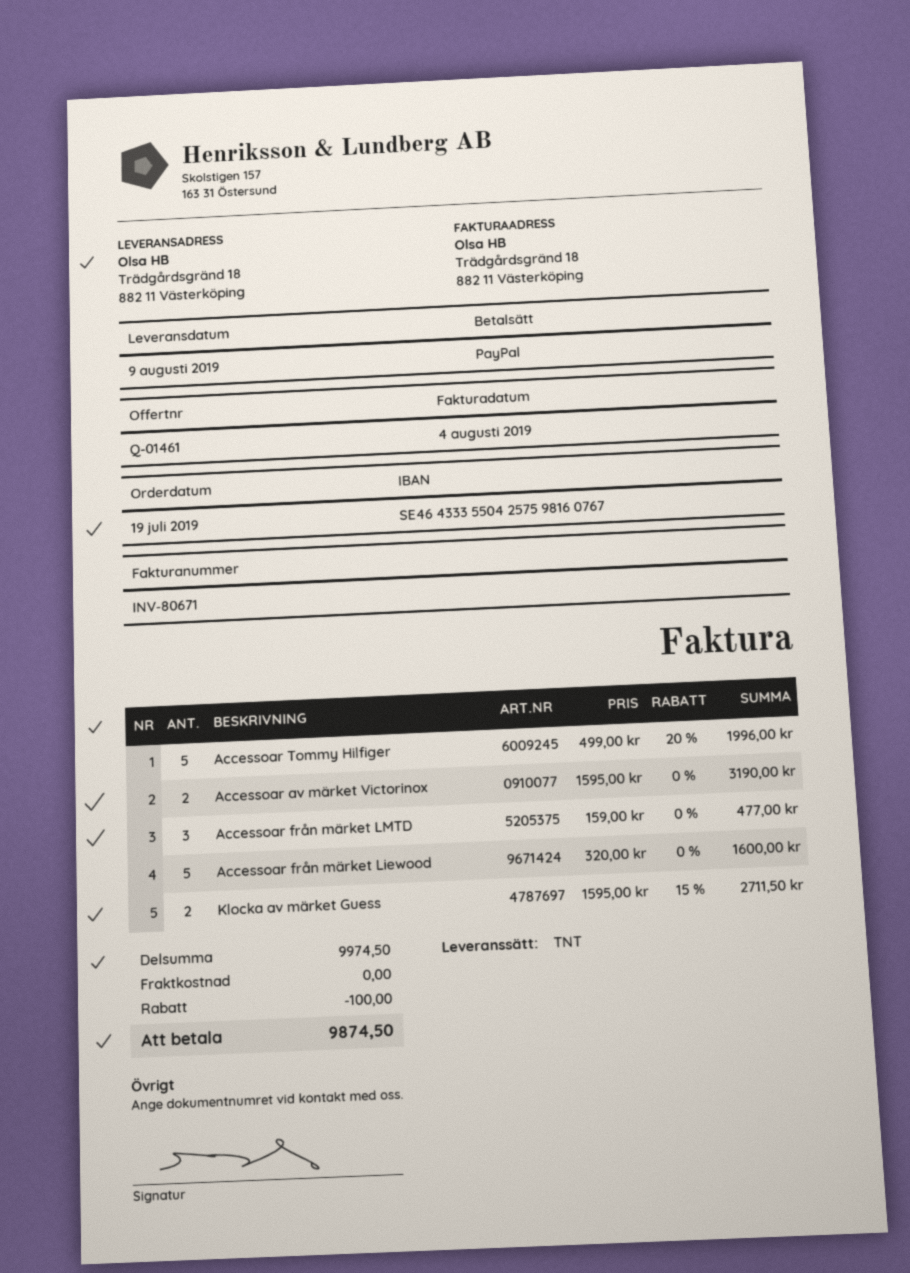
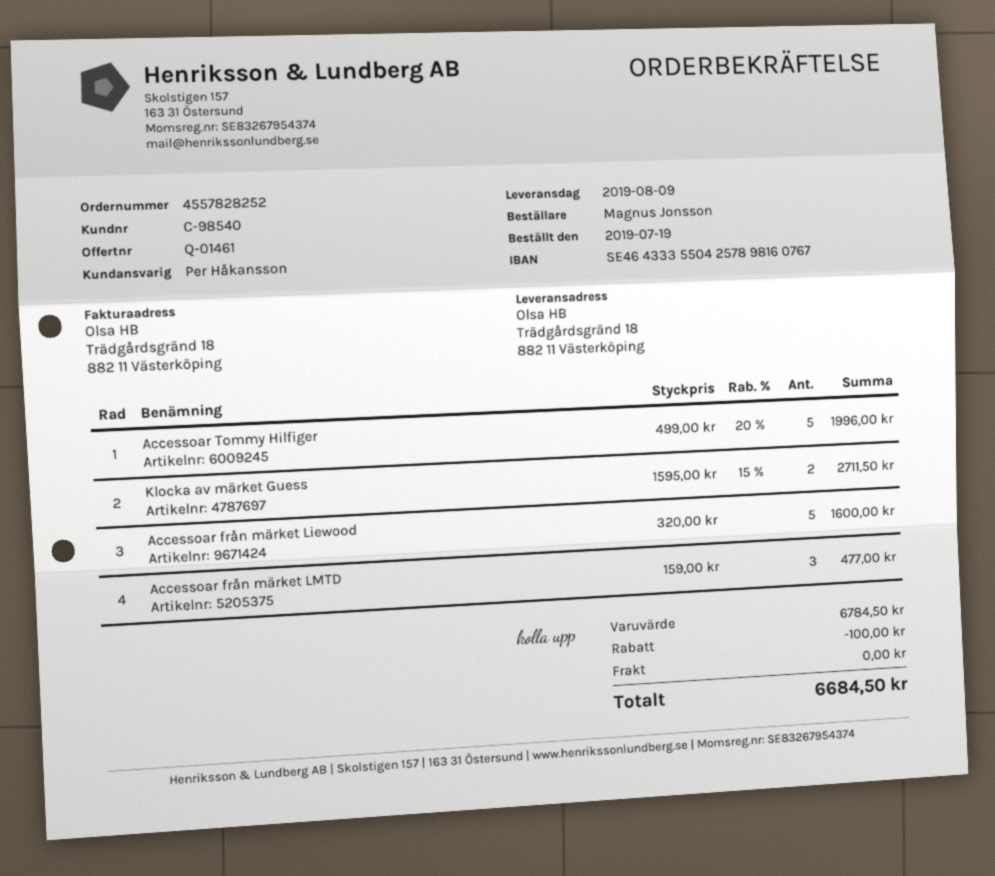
bank account: SE4643335504257598160767 -> SE4643335504257898160767
Accessoar av märket Victorinox: 2 x 1595.00 = 3190.00 -> none
subtotal: 9974.50 -> 6784.50
total: 9874.50 -> 6684.50

